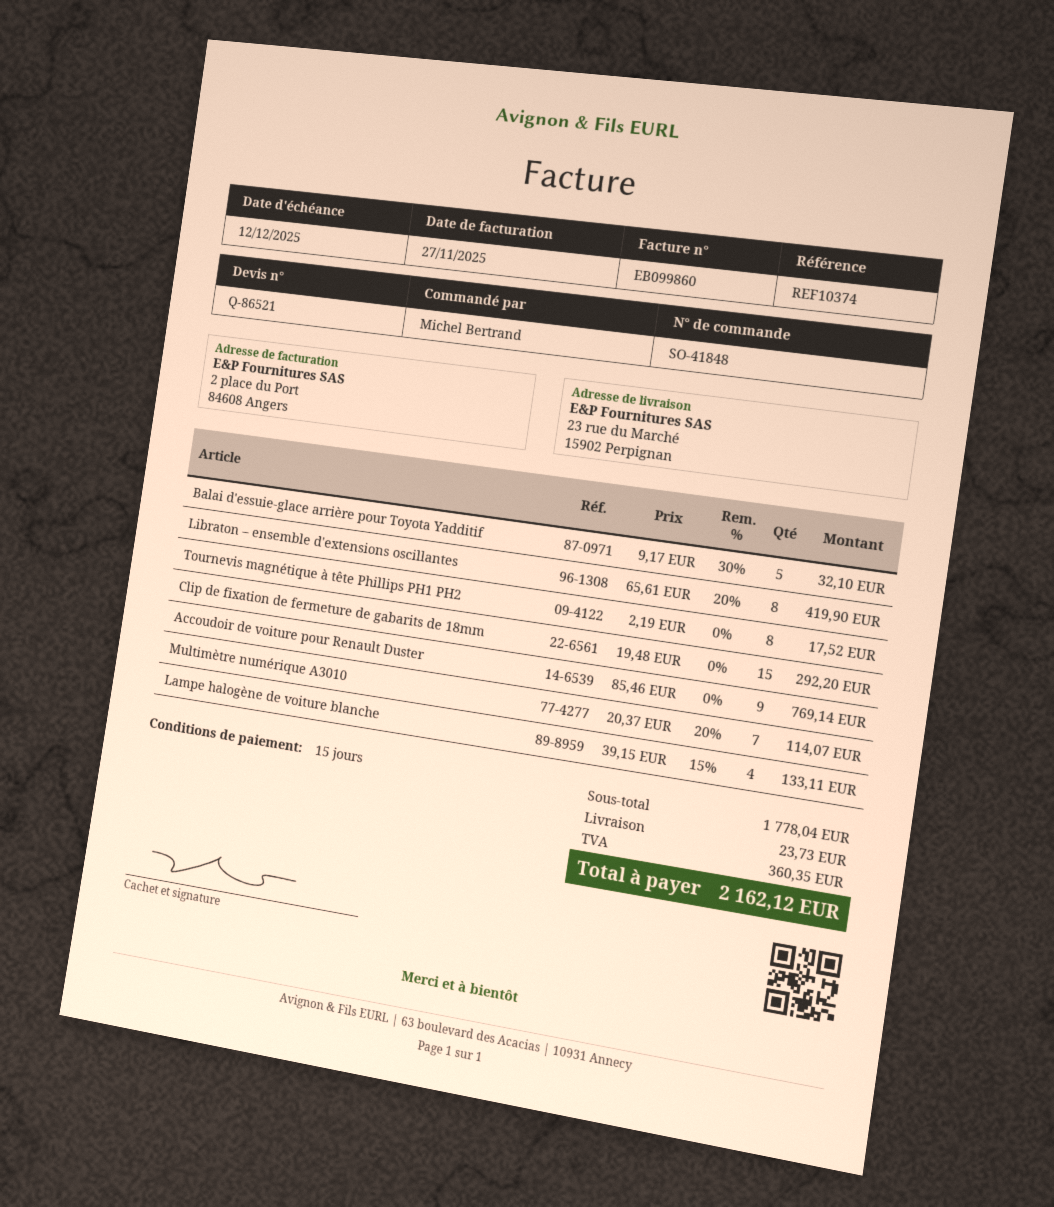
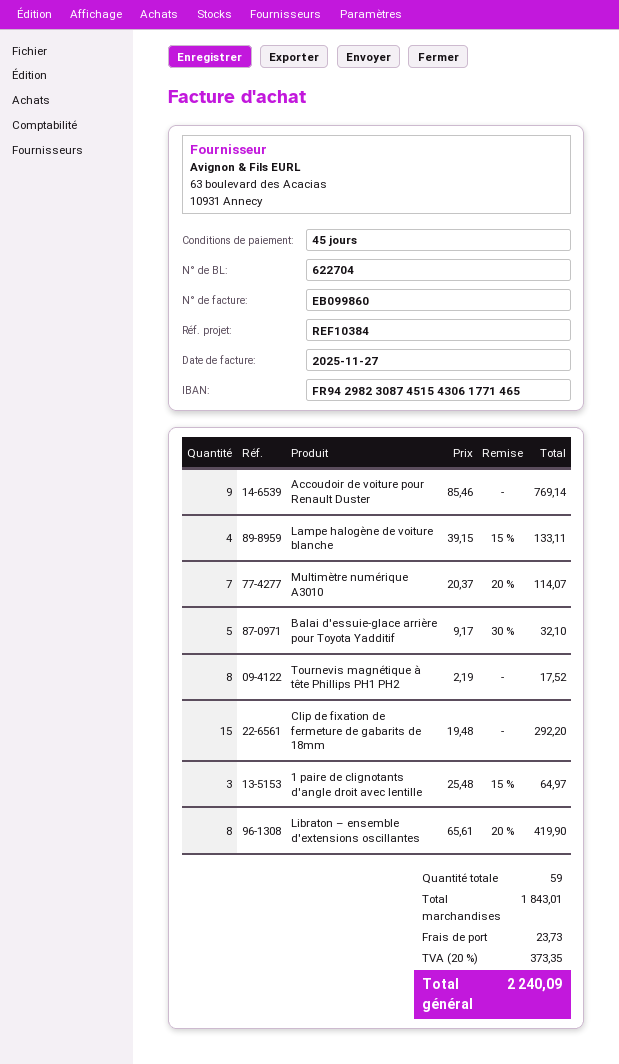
payment terms: 15 days -> 45 days
reference: REF10374 -> REF10384
1 paire de clignotants d'angle droit avec lentille: none -> 3 x 25.48 - 15% = 64.97
subtotal: 1778.04 -> 1843.01
tax: 360.35 -> 373.35
total: 2162.12 -> 2240.09

